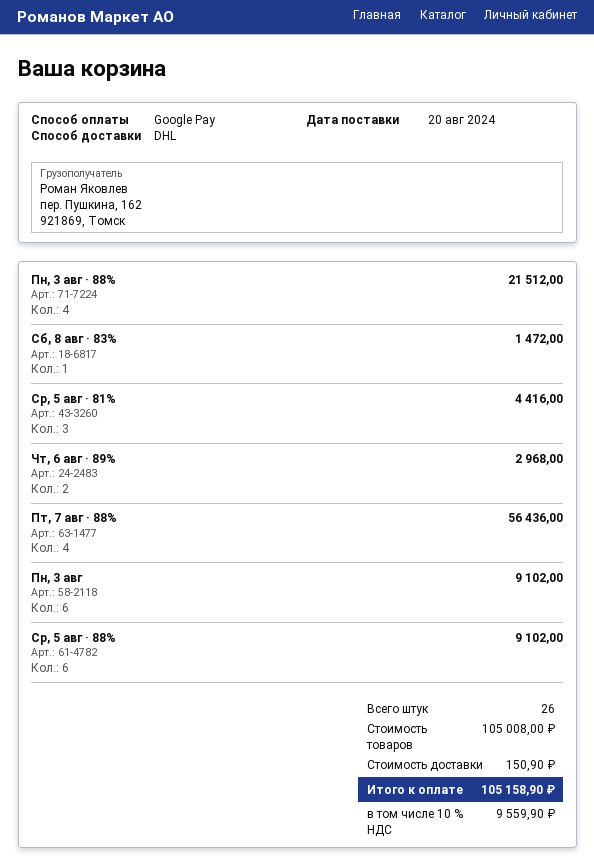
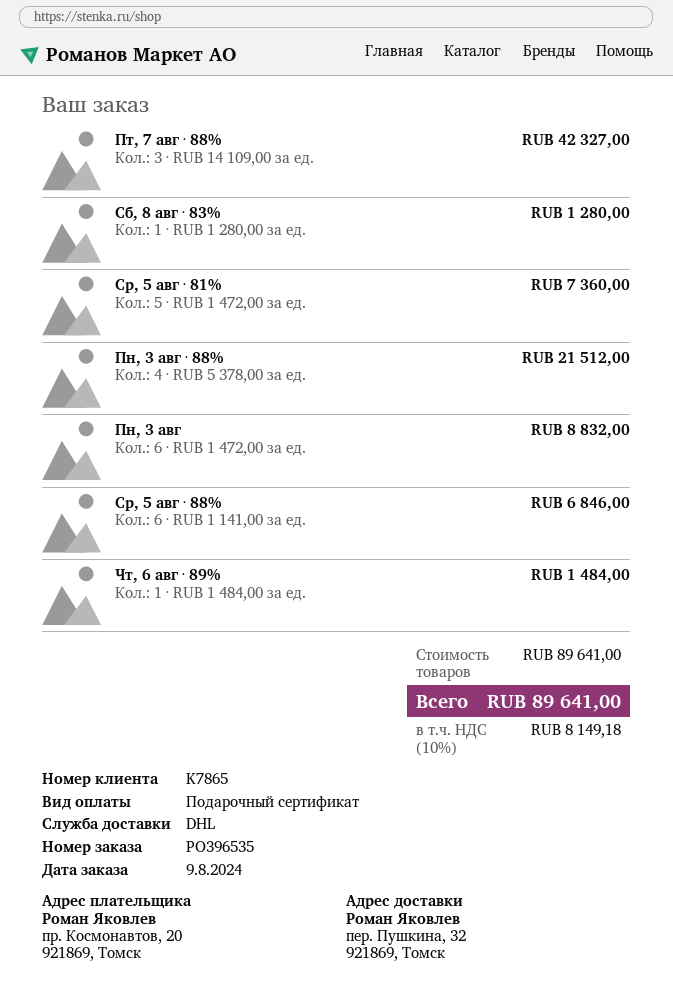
payment method: Google Pay -> gift card
ship to: пер. Пушкина, 162, 921869, Томск -> пер. Пушкина, 32, 921869, Томск
Сб, 8 авг · 83%: 1 for 1472.00 -> 1 for 1280.00
Ср, 5 авг · 81%: 3 for 4416.00 -> 5 for 7360.00
Чт, 6 авг · 89%: 2 for 2968.00 -> 1 for 1484.00
Пт, 7 авг · 88%: 4 for 56436.00 -> 3 for 42327.00
Пн, 3 авг: 6 for 9102.00 -> 6 for 8832.00
Ср, 5 авг · 88%: 6 for 9102.00 -> 6 for 6846.00
subtotal: 105008.00 -> 89641.00
shipping: 150.90 -> none
tax: 10% = 9559.90 -> 10% = 8149.18
total: 105158.90 -> 89641.00

